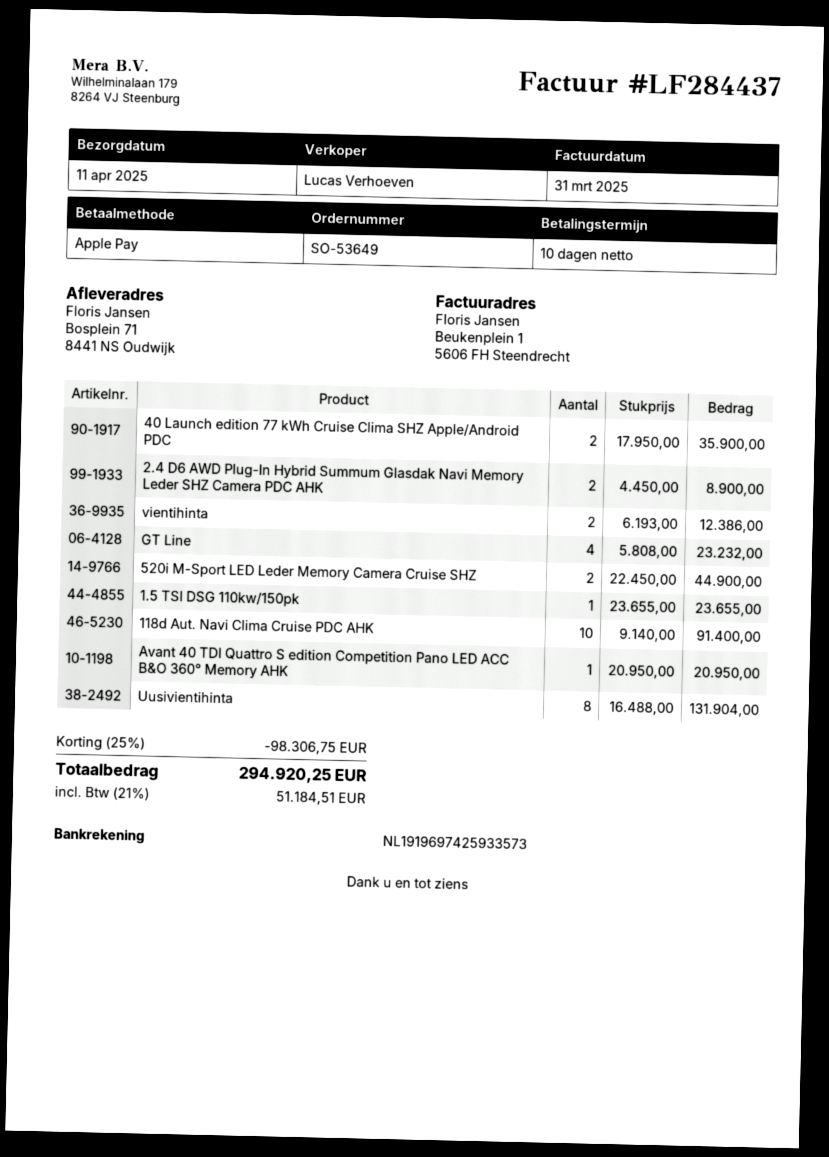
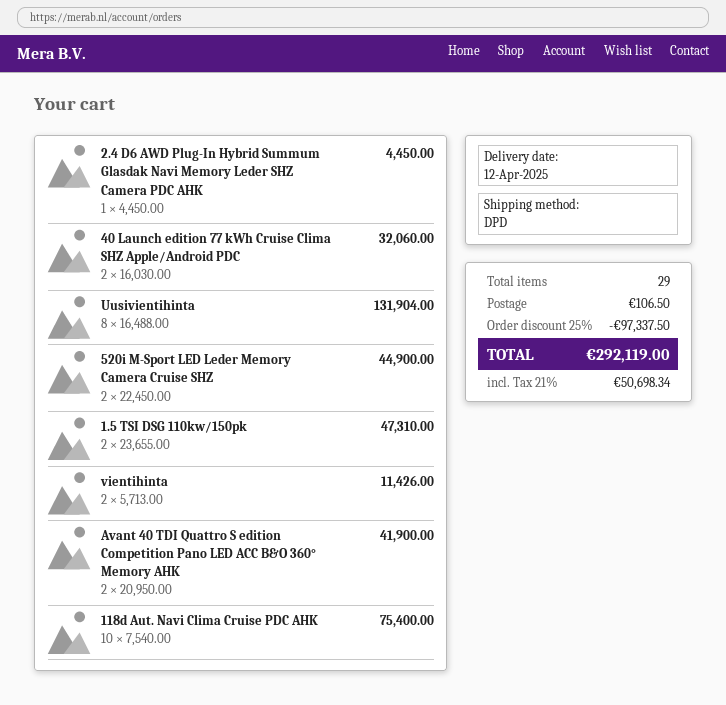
delivery date: 2025-04-11 -> 2025-04-12
40 Launch edition 77 kWh Cruise Clima SHZ Apple/Android PDC: 2 x 17950.00 = 35900.00 -> 2 x 16030.00 = 32060.00
2.4 D6 AWD Plug-In Hybrid Summum Glasdak Navi Memory Leder SHZ Camera PDC AHK: 2 x 4450.00 = 8900.00 -> 1 x 4450.00 = 4450.00
vientihinta: 2 x 6193.00 = 12386.00 -> 2 x 5713.00 = 11426.00
GT Line: 4 x 5808.00 = 23232.00 -> none
1.5 TSI DSG 110kw/150pk: 1 x 23655.00 = 23655.00 -> 2 x 23655.00 = 47310.00
118d Aut. Navi Clima Cruise PDC AHK: 10 x 9140.00 = 91400.00 -> 10 x 7540.00 = 75400.00
Avant 40 TDI Quattro S edition Competition Pano LED ACC B&O 360° Memory AHK: 1 x 20950.00 = 20950.00 -> 2 x 20950.00 = 41900.00
discount: 25% = 98306.75 -> 25% = 97337.50
shipping: none -> 106.50
tax: 21% = 51184.51 -> 21% = 50698.34
total: 294920.25 -> 292119.00

